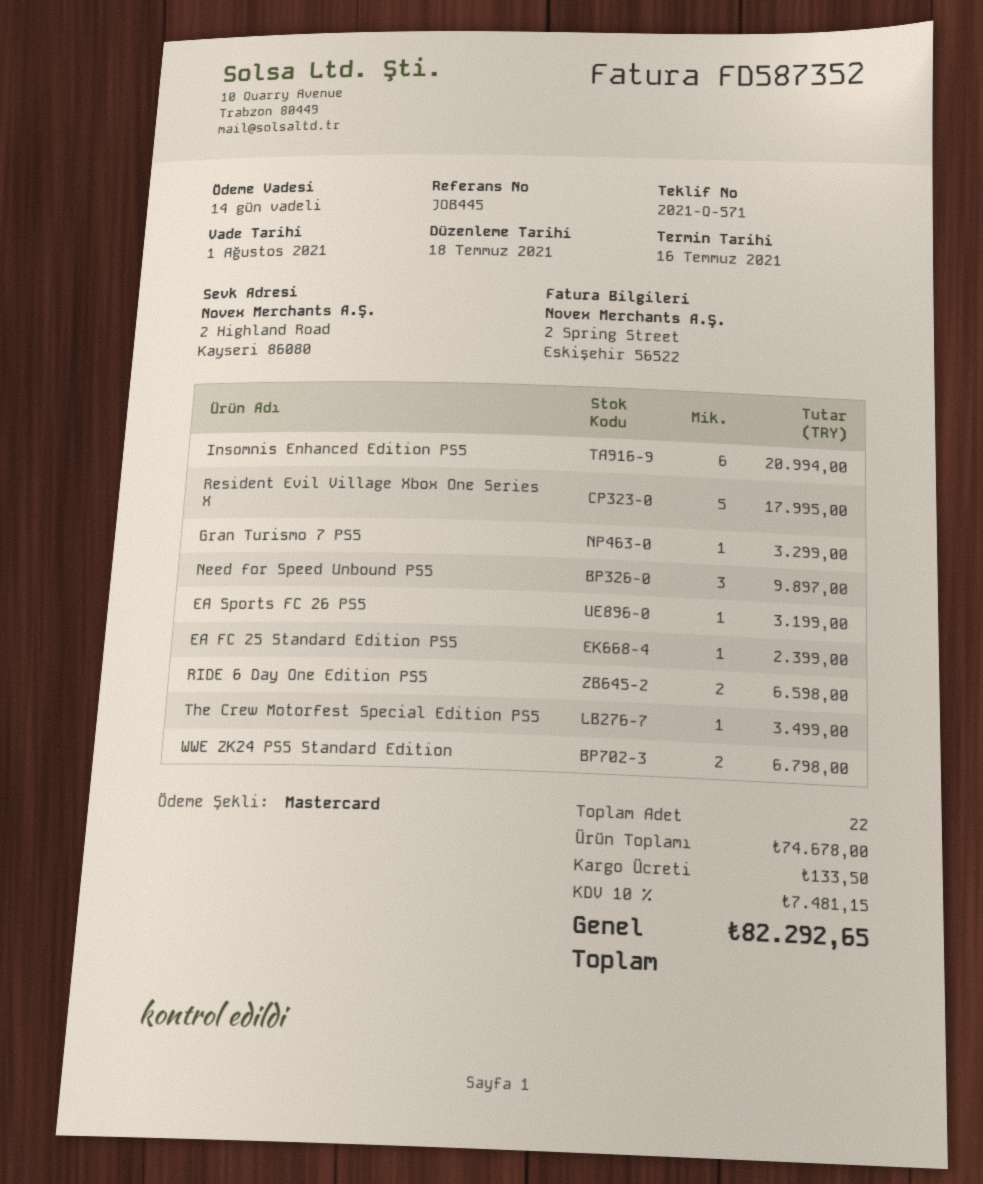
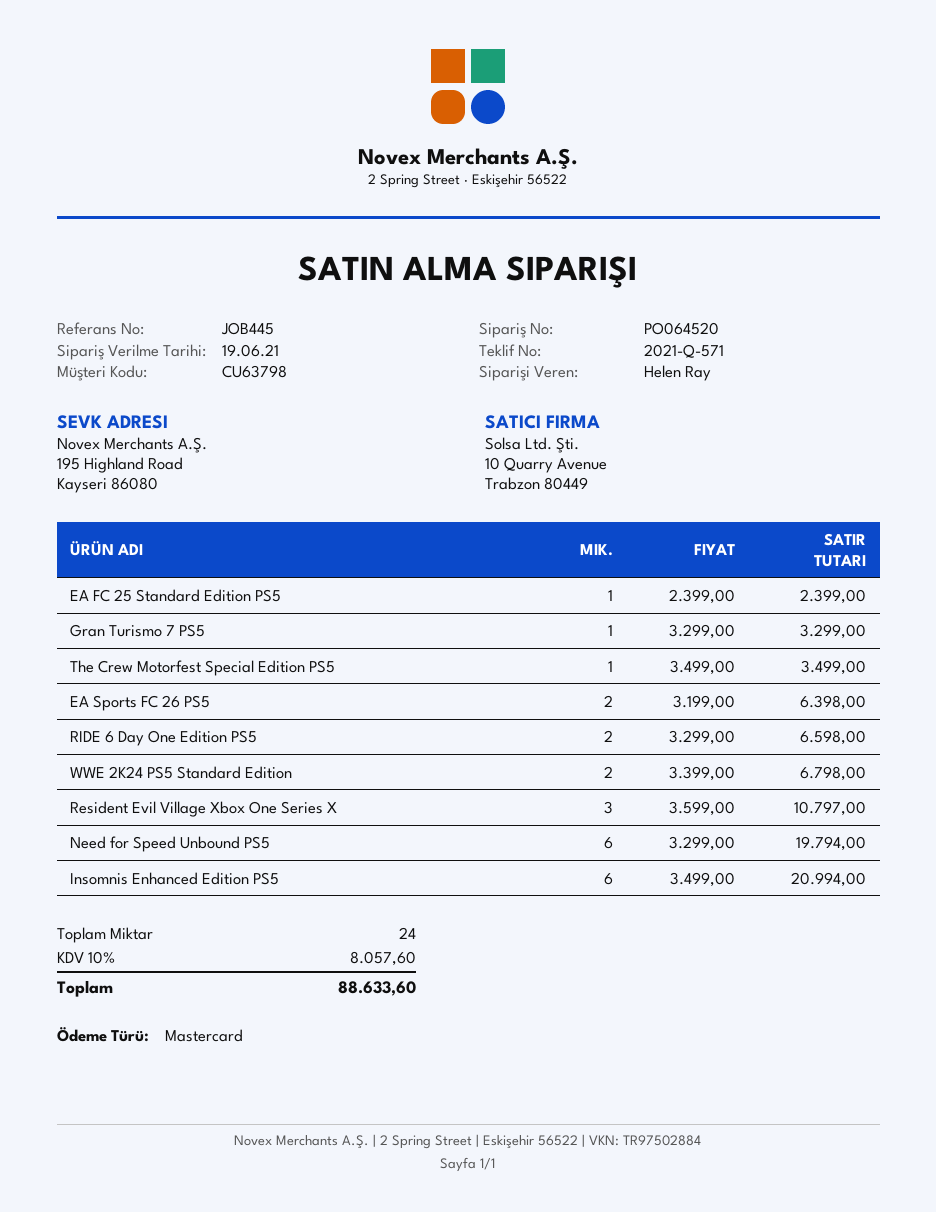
ship to: 2 Highland Road, Kayseri 86080 -> 195 Highland Road, Kayseri 86080
Resident Evil Village Xbox One Series X: 5 for 17995.00 -> 3 for 10797.00
Need for Speed Unbound PS5: 3 for 9897.00 -> 6 for 19794.00
EA Sports FC 26 PS5: 1 for 3199.00 -> 2 for 6398.00
total quantity: 22 -> 24
shipping: 133.50 -> none
tax: 10% = 7481.15 -> 10% = 8057.60
total: 82292.65 -> 88633.60

